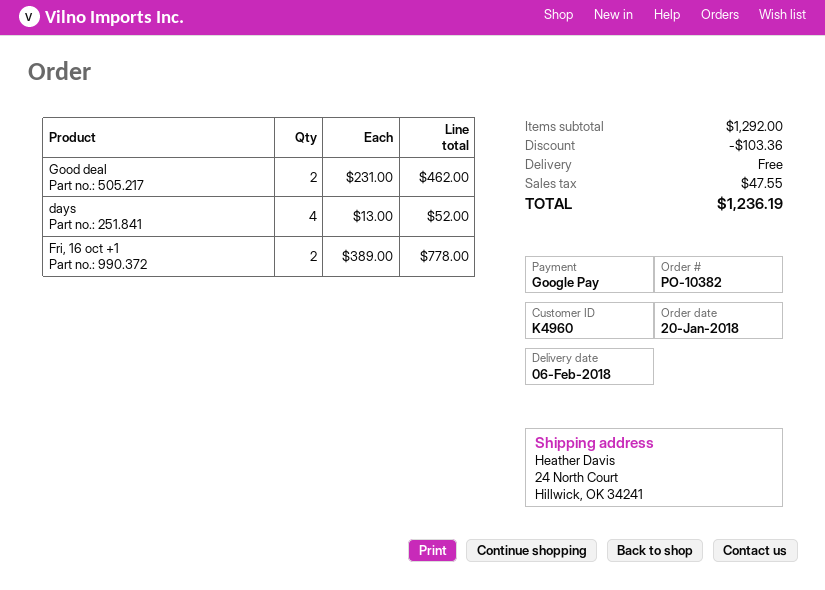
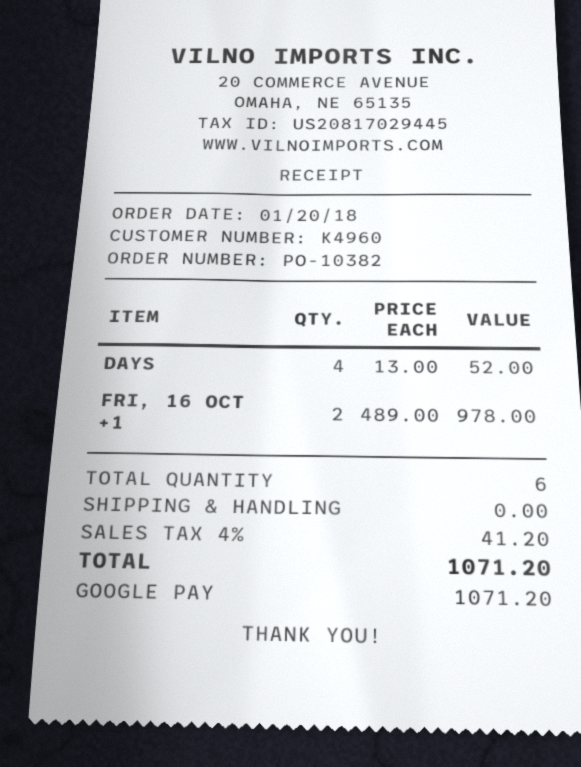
Good deal: 2 x 231.00 = 462.00 -> none
Fri, 16 oct +1: 2 x 389.00 = 778.00 -> 2 x 489.00 = 978.00
discount: 103.36 -> none
tax: 47.55 -> 41.20
total: 1236.19 -> 1071.20

